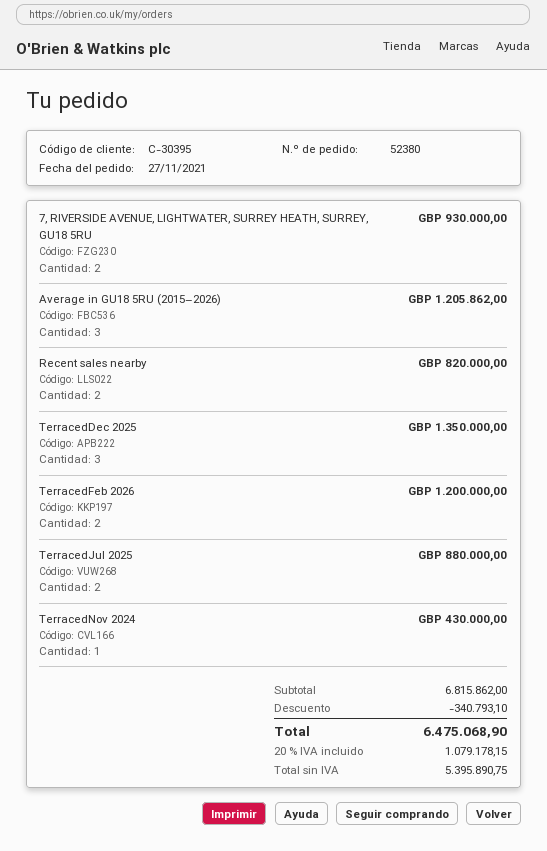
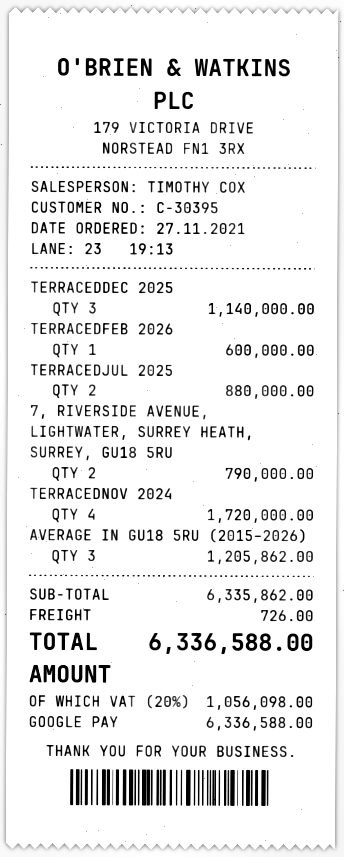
7, RIVERSIDE AVENUE, LIGHTWATER, SURREY HEATH, SURREY, GU18 5RU: 2 for 930000.00 -> 2 for 790000.00
Recent sales nearby: 2 for 820000.00 -> none
TerracedDec 2025: 3 for 1350000.00 -> 3 for 1140000.00
TerracedFeb 2026: 2 for 1200000.00 -> 1 for 600000.00
TerracedNov 2024: 1 for 430000.00 -> 4 for 1720000.00
subtotal: 6815862.00 -> 6335862.00
discount: 340793.10 -> none
shipping: none -> 726.00
tax: 20% = 1079178.15 -> 20% = 1056098.00
total: 6475068.90 -> 6336588.00

